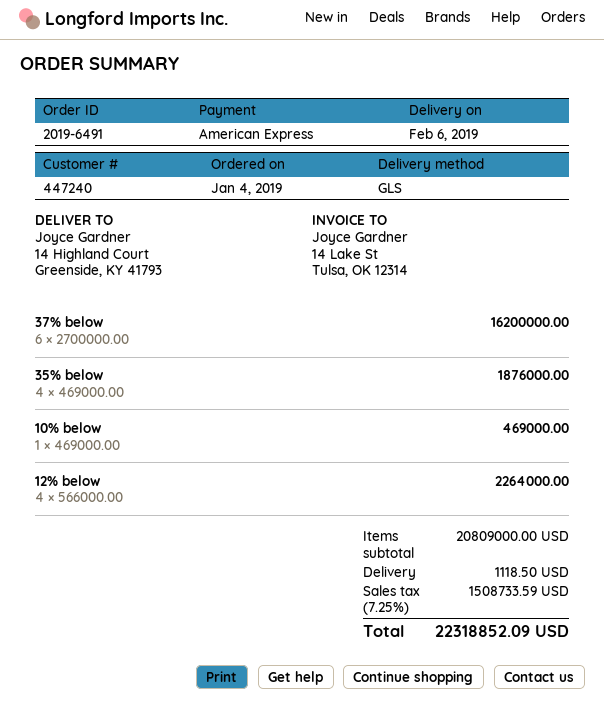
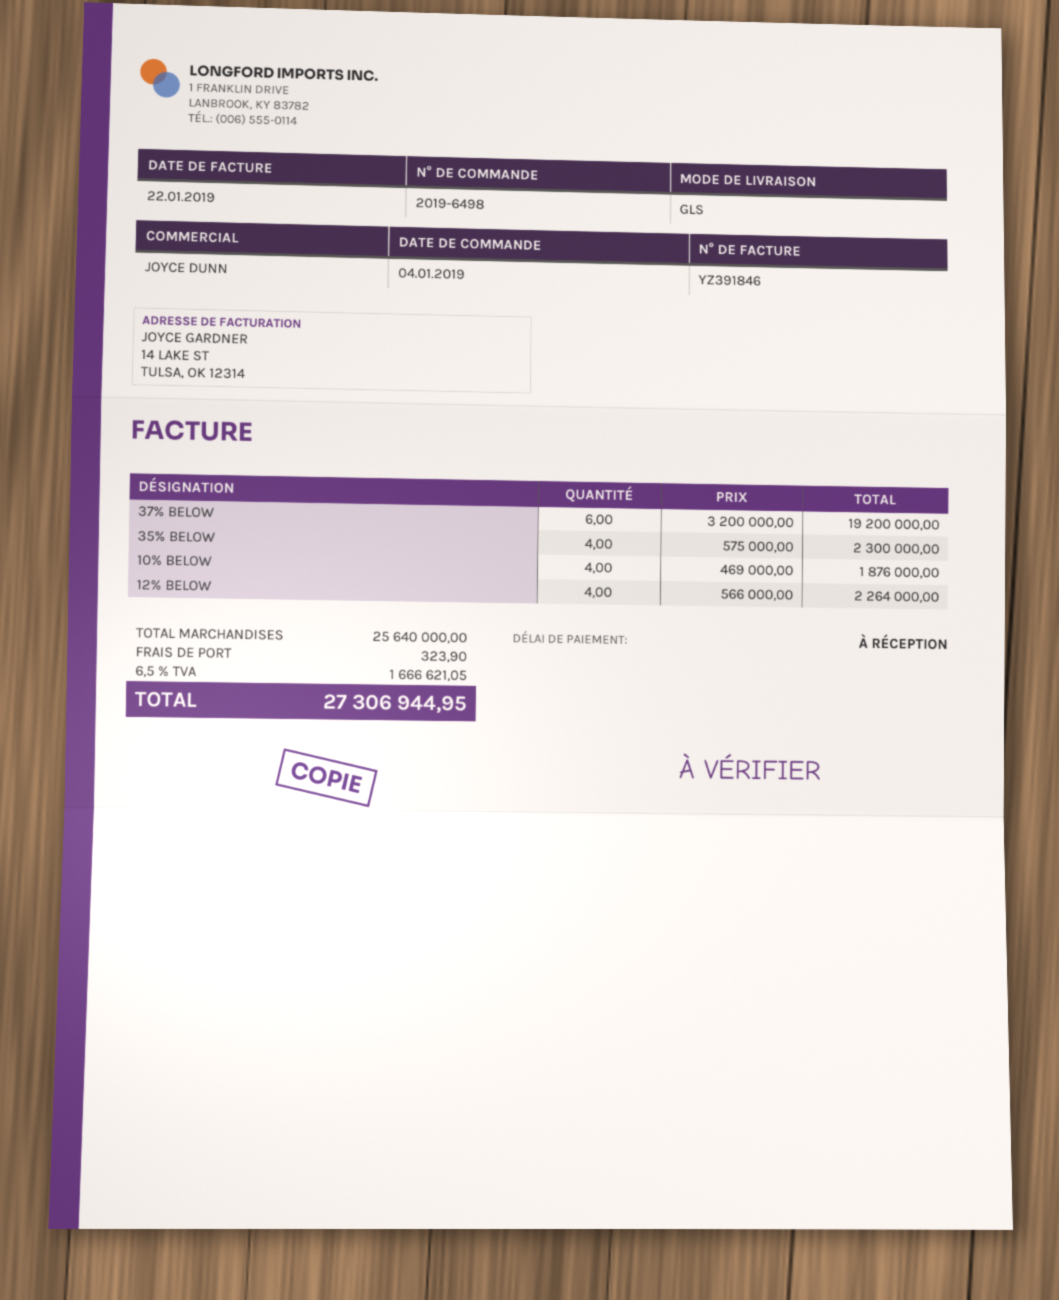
order number: 2019-6491 -> 2019-6498
37% below: 6 x 2700000.00 = 16200000.00 -> 6 x 3200000.00 = 19200000.00
35% below: 4 x 469000.00 = 1876000.00 -> 4 x 575000.00 = 2300000.00
10% below: 1 x 469000.00 = 469000.00 -> 4 x 469000.00 = 1876000.00
subtotal: 20809000.00 -> 25640000.00
shipping: 1118.50 -> 323.90
tax: 7.25% = 1508733.59 -> 6.5% = 1666621.05
total: 22318852.09 -> 27306944.95

